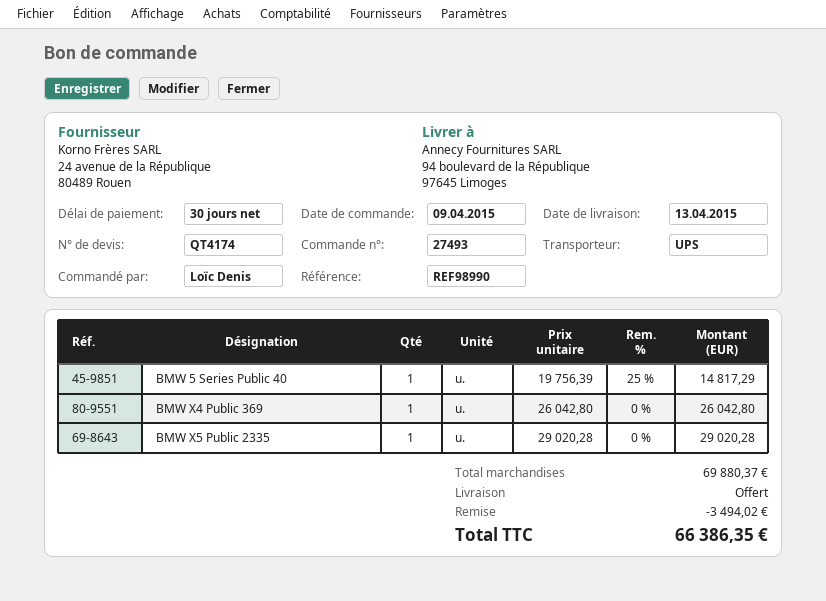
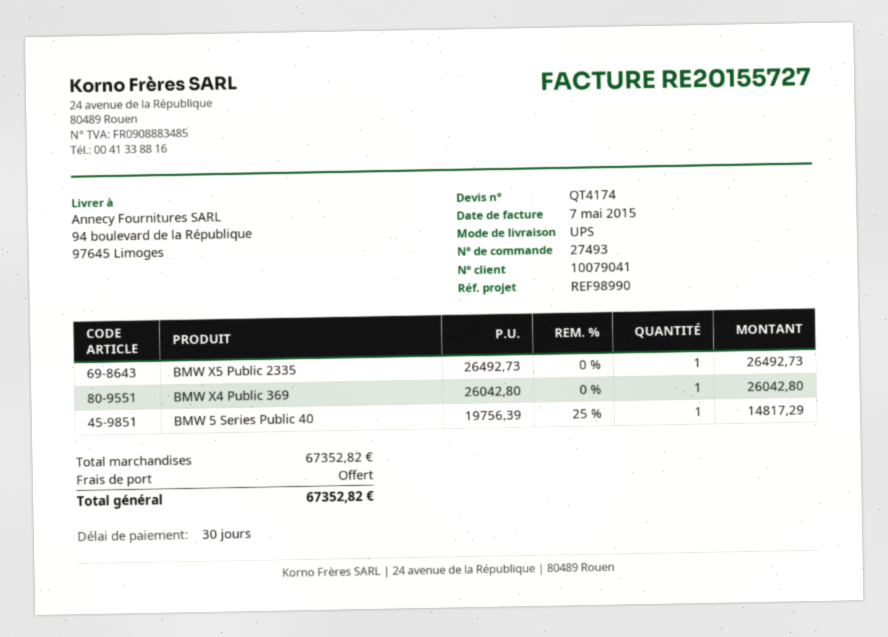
BMW X5 Public 2335: 1 x 29020.28 = 29020.28 -> 1 x 26492.73 = 26492.73
subtotal: 69880.37 -> 67352.82
discount: 3494.02 -> none
total: 66386.35 -> 67352.82

